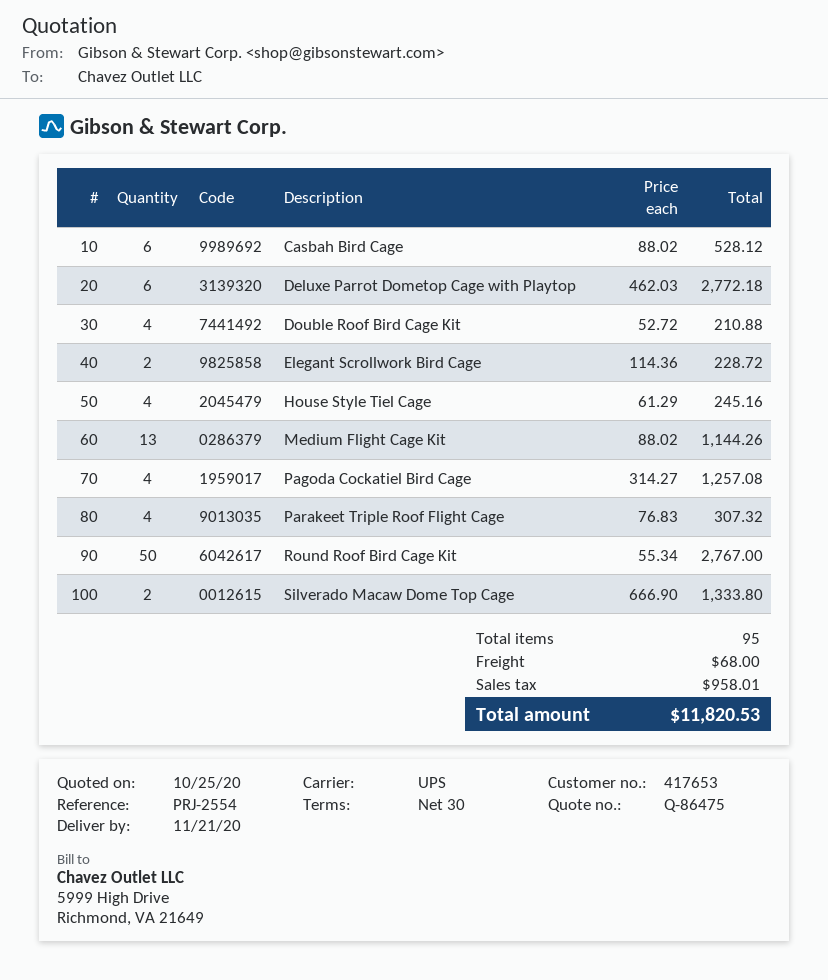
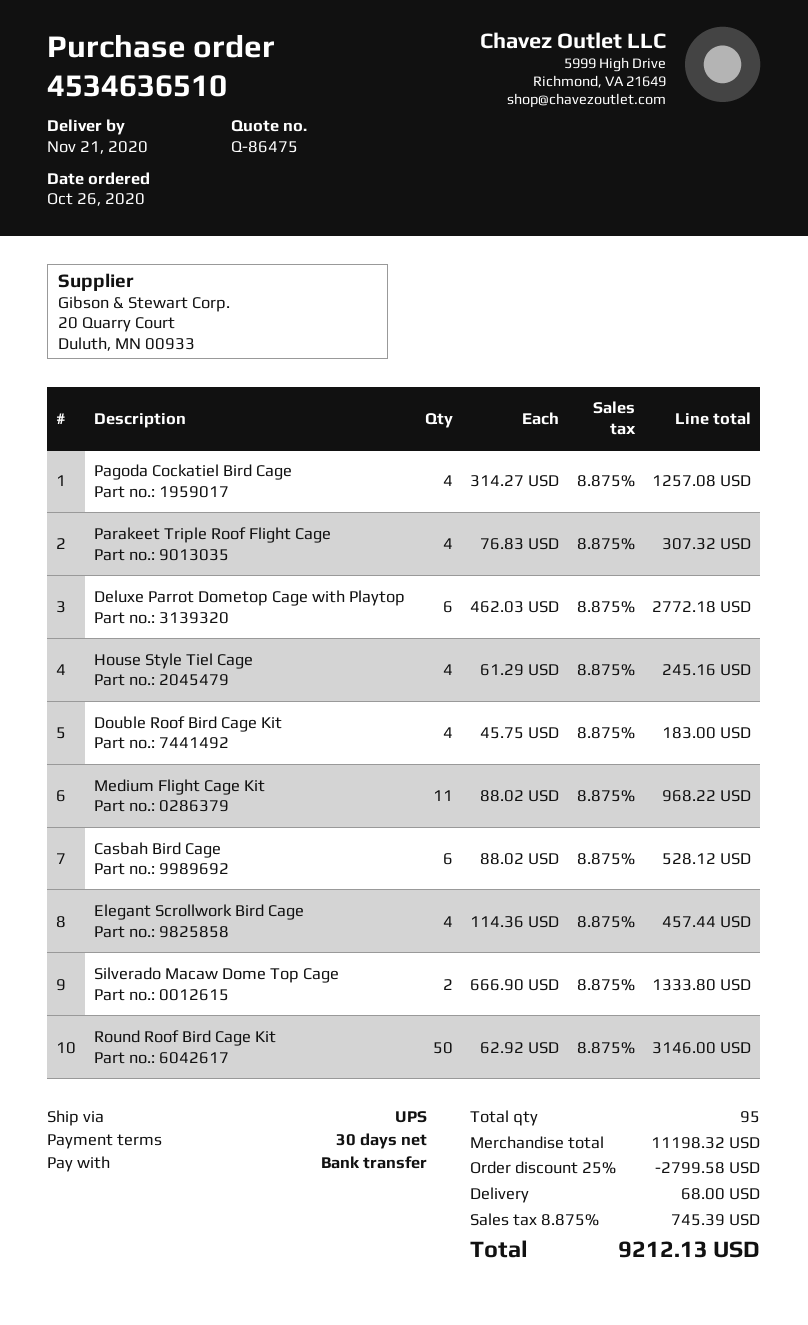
Double Roof Bird Cage Kit: 4 x 52.72 = 210.88 -> 4 x 45.75 = 183.00
Elegant Scrollwork Bird Cage: 2 x 114.36 = 228.72 -> 4 x 114.36 = 457.44
Medium Flight Cage Kit: 13 x 88.02 = 1144.26 -> 11 x 88.02 = 968.22
Round Roof Bird Cage Kit: 50 x 55.34 = 2767.00 -> 50 x 62.92 = 3146.00
discount: none -> 25% = 2799.58
tax: 958.01 -> 745.39
total: 11820.53 -> 9212.13

